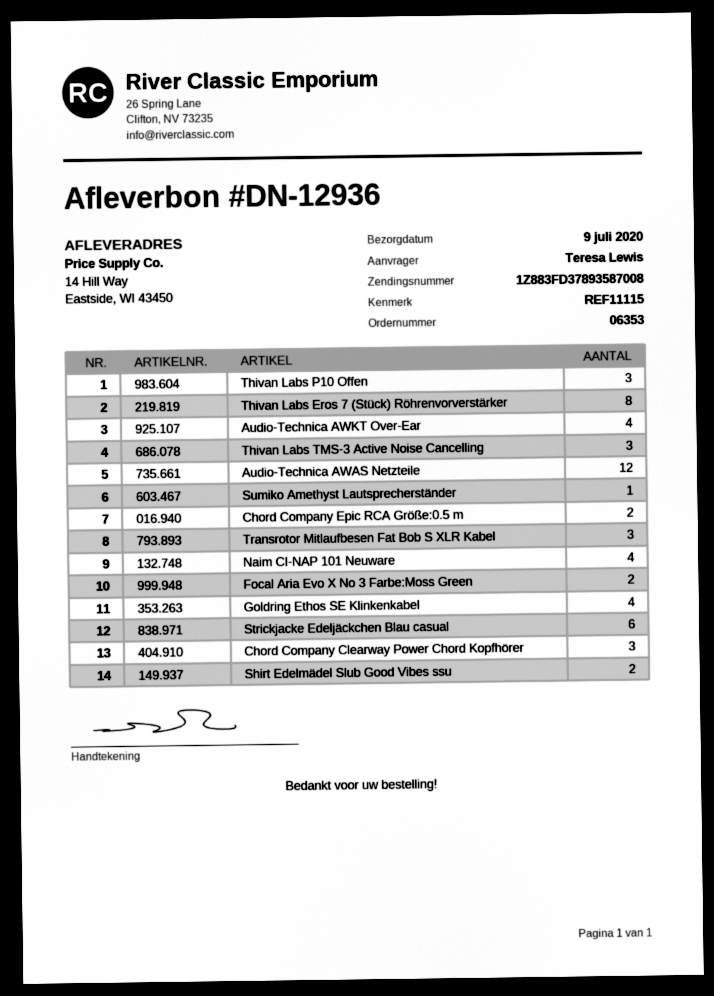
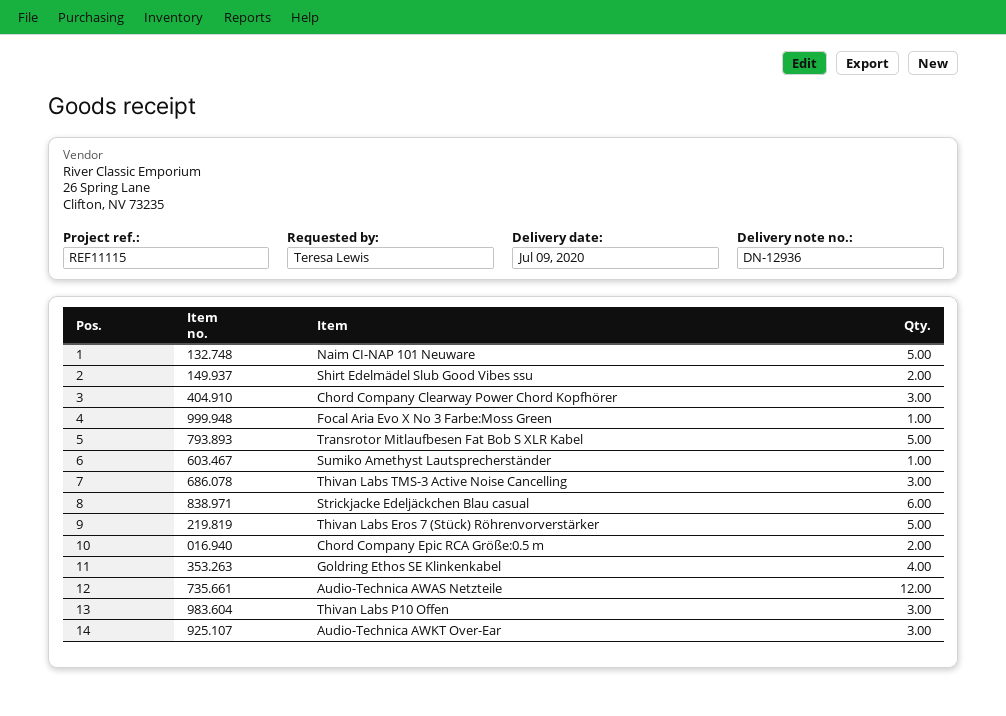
Thivan Labs Eros 7 (Stück) Röhrenvorverstärker: 8 -> 5
Audio-Technica AWKT Over-Ear: 4 -> 3
Transrotor Mitlaufbesen Fat Bob S XLR Kabel: 3 -> 5
Naim CI-NAP 101 Neuware: 4 -> 5
Focal Aria Evo X No 3 Farbe:Moss Green: 2 -> 1

